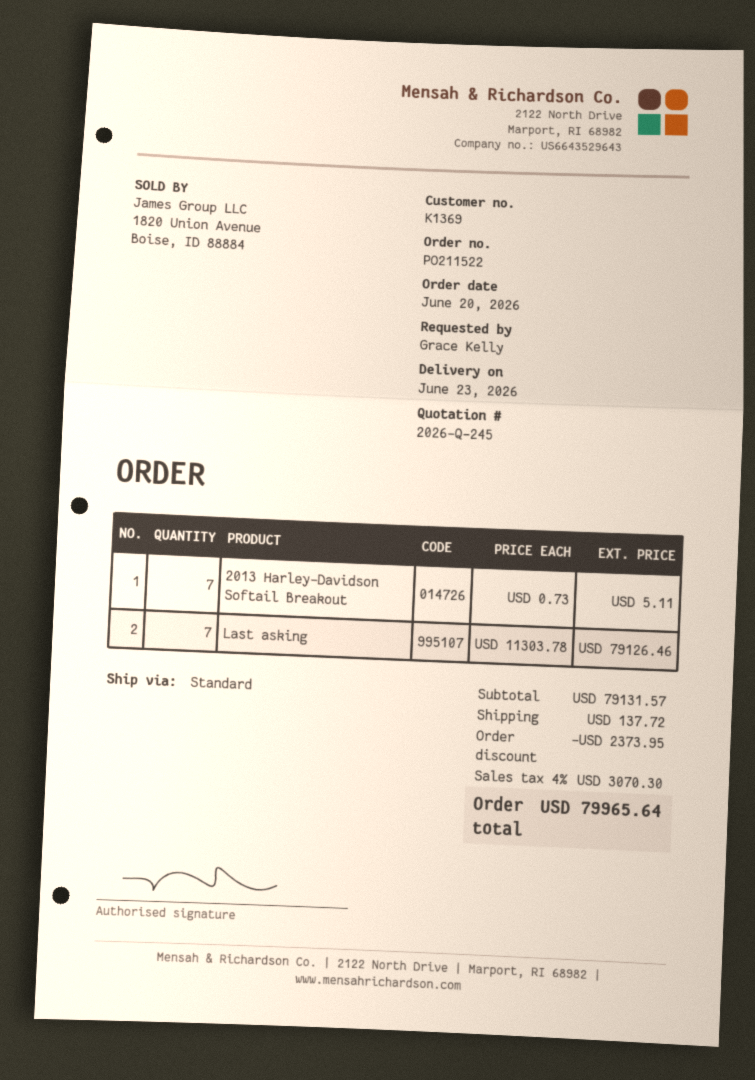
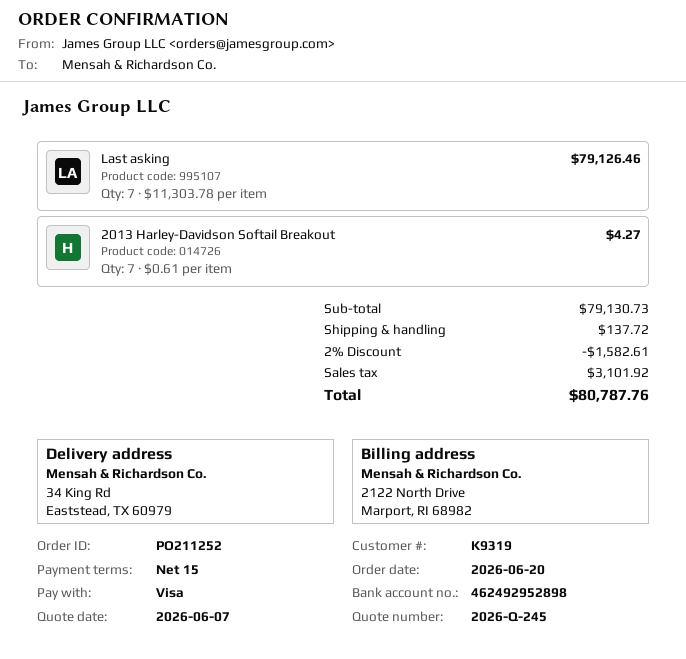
order number: PO211522 -> PO211252
customer number: K1369 -> K9319
2013 Harley-Davidson Softail Breakout: 7 x 0.73 = 5.11 -> 7 x 0.61 = 4.27
subtotal: 79131.57 -> 79130.73
discount: 2373.95 -> 1582.61
tax: 3070.30 -> 3101.92
total: 79965.64 -> 80787.76

